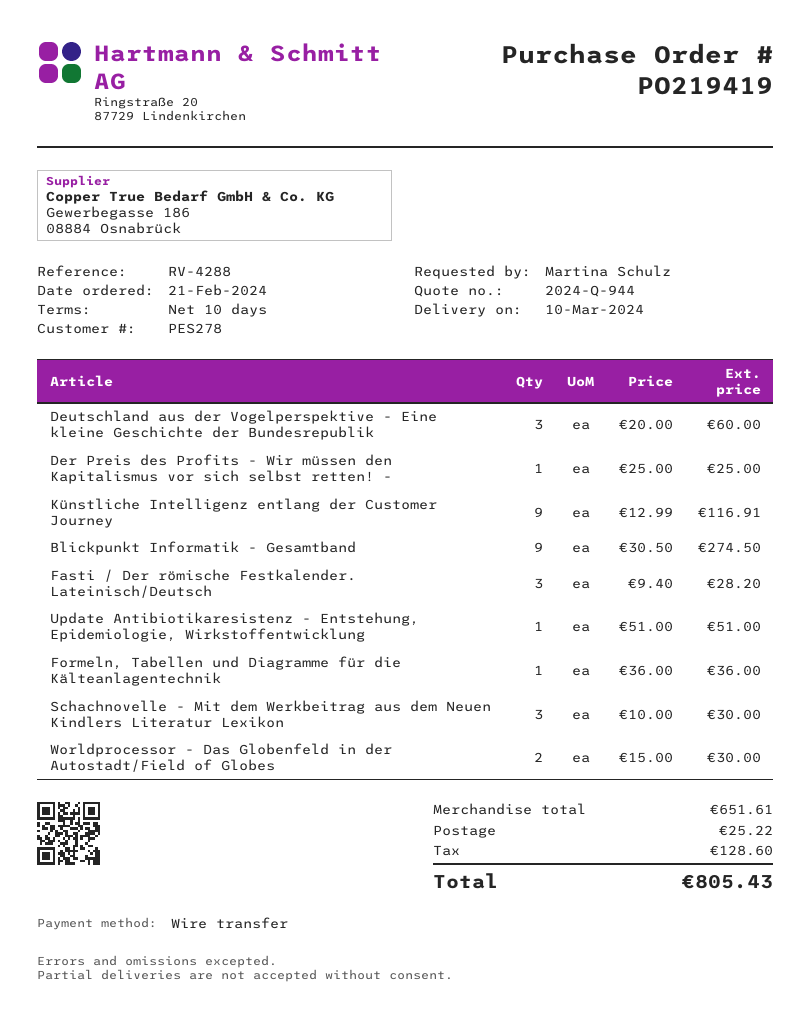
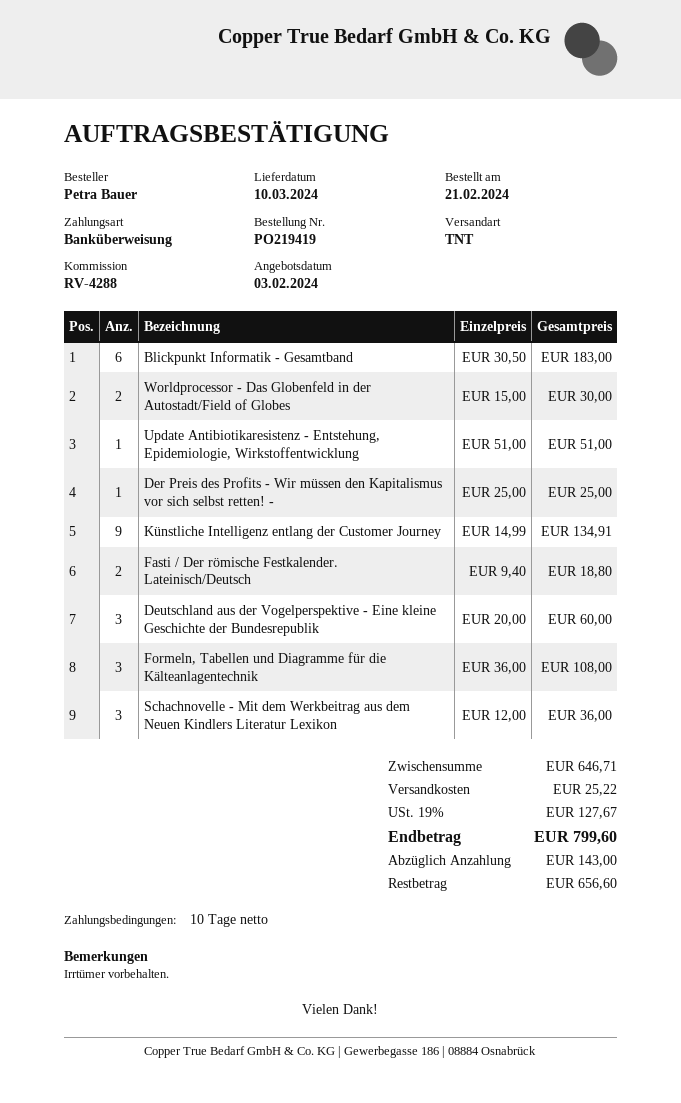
ordered by: Martina Schulz -> Petra Bauer
Künstliche Intelligenz entlang der Customer Journey: 9 x 12.99 = 116.91 -> 9 x 14.99 = 134.91
Blickpunkt Informatik - Gesamtband: 9 x 30.50 = 274.50 -> 6 x 30.50 = 183.00
Fasti / Der römische Festkalender. Lateinisch/Deutsch: 3 x 9.40 = 28.20 -> 2 x 9.40 = 18.80
Formeln, Tabellen und Diagramme für die Kälteanlagentechnik: 1 x 36.00 = 36.00 -> 3 x 36.00 = 108.00
Schachnovelle - Mit dem Werkbeitrag aus dem Neuen Kindlers Literatur Lexikon: 3 x 10.00 = 30.00 -> 3 x 12.00 = 36.00
subtotal: 651.61 -> 646.71
tax: 128.60 -> 127.67
total: 805.43 -> 799.60

